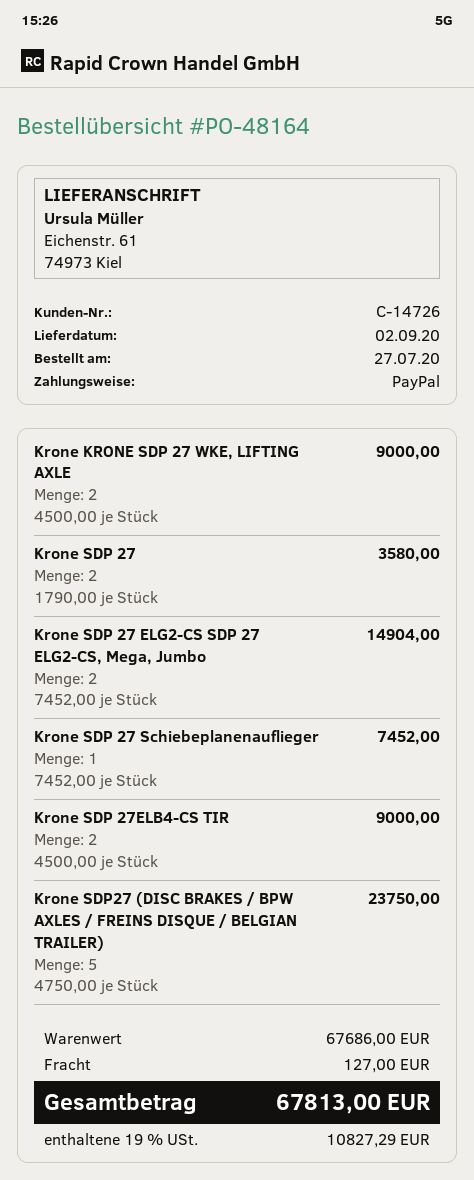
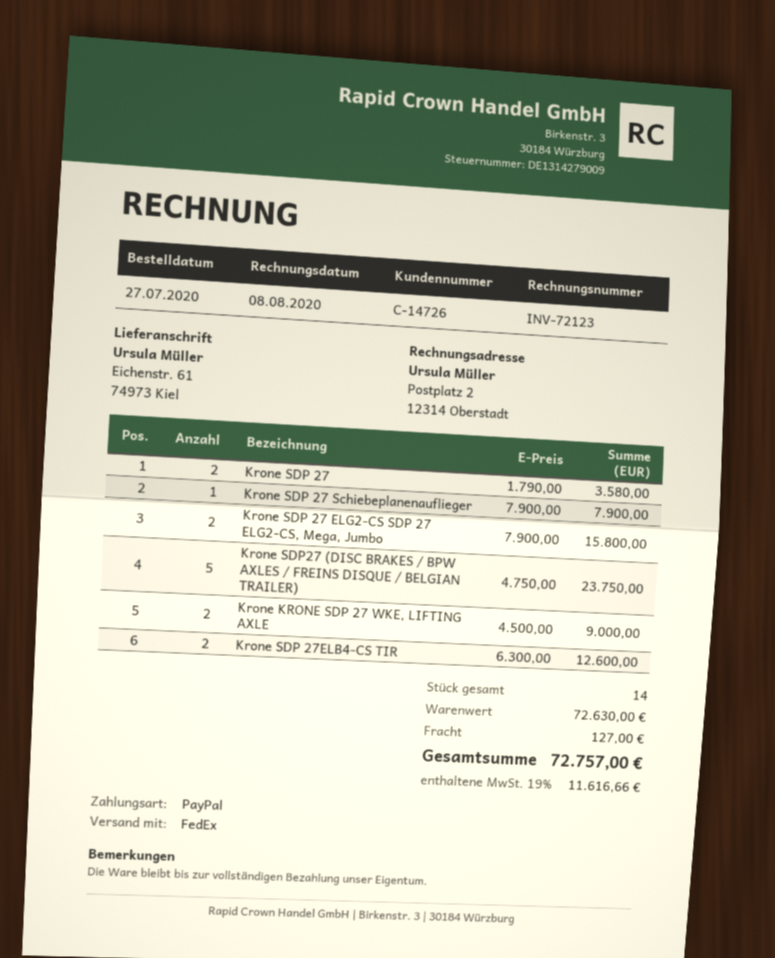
Krone SDP 27 ELG2-CS SDP 27 ELG2-CS, Mega, Jumbo: 2 x 7452.00 = 14904.00 -> 2 x 7900.00 = 15800.00
Krone SDP 27 Schiebeplanenauflieger: 1 x 7452.00 = 7452.00 -> 1 x 7900.00 = 7900.00
Krone SDP 27ELB4-CS TIR: 2 x 4500.00 = 9000.00 -> 2 x 6300.00 = 12600.00
subtotal: 67686.00 -> 72630.00
tax: 19% = 10827.29 -> 19% = 11616.66
total: 67813.00 -> 72757.00

